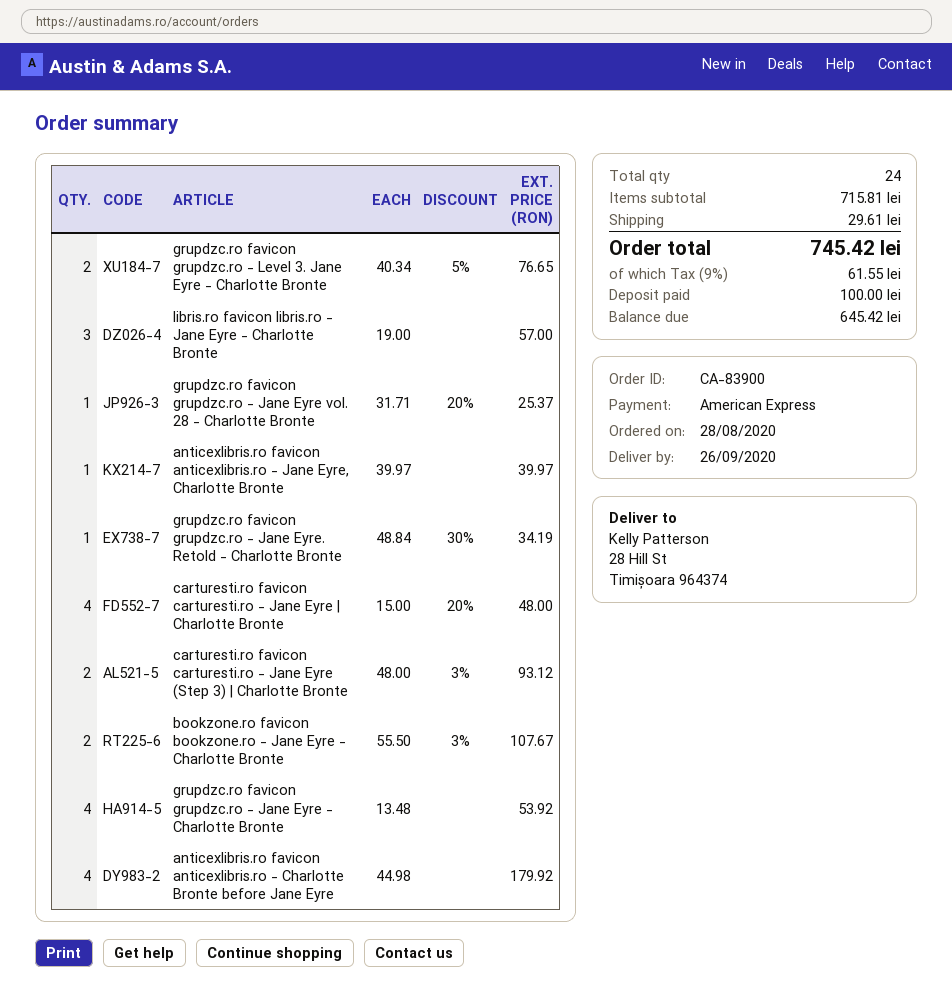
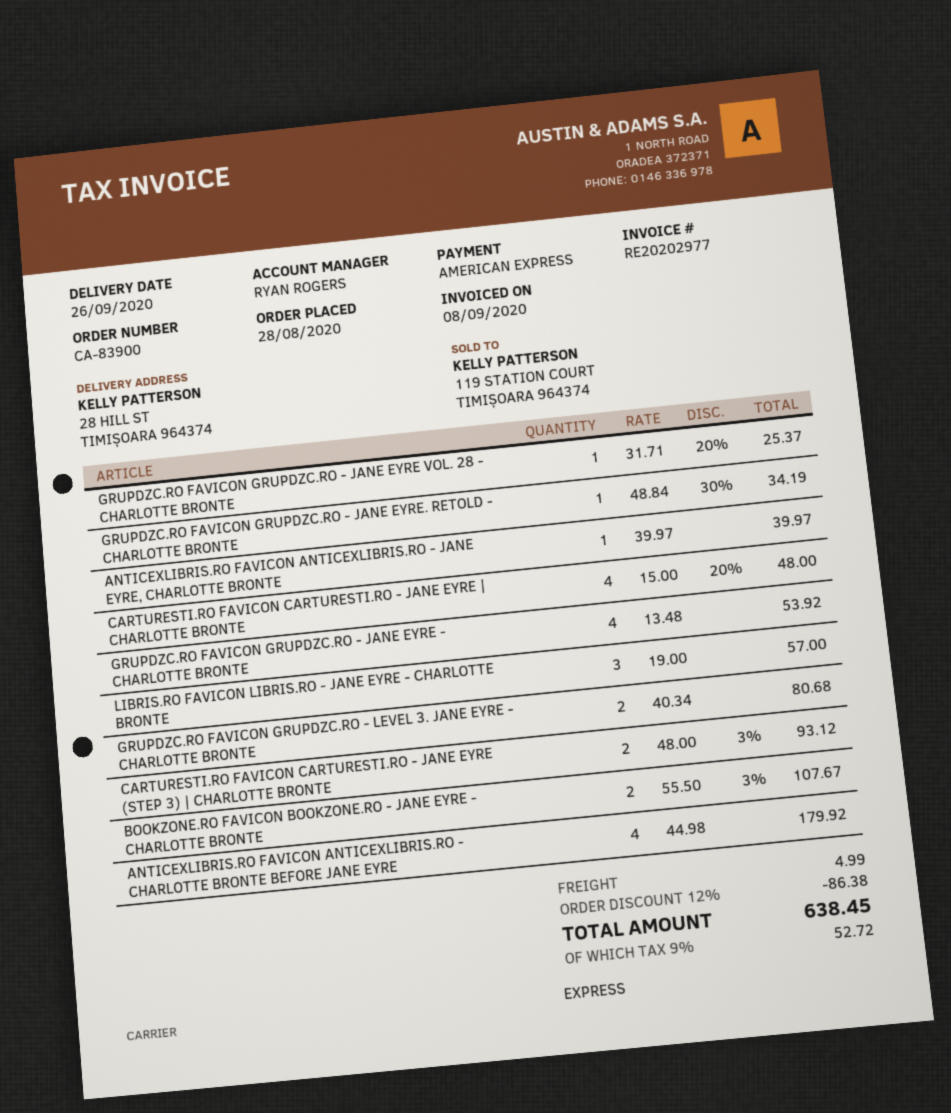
grupdzc.ro favicon grupdzc.ro - Level 3. Jane Eyre - Charlotte Bronte: 2 x 40.34 - 5% = 76.65 -> 2 x 40.34 = 80.68
discount: none -> 12% = 86.38
shipping: 29.61 -> 4.99
tax: 9% = 61.55 -> 9% = 52.72
total: 745.42 -> 638.45

